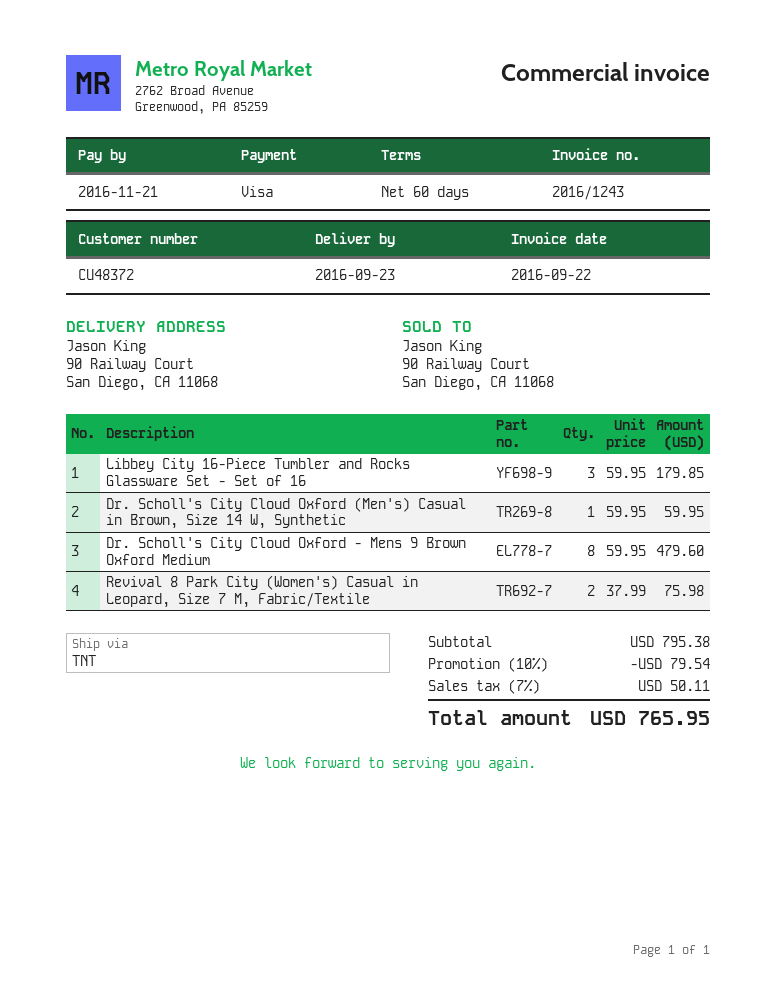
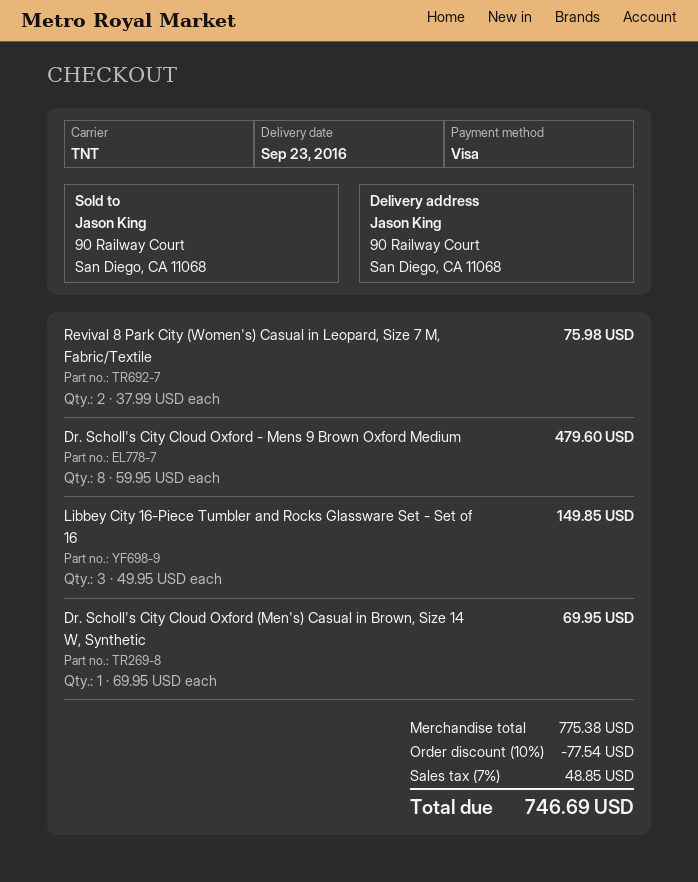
Libbey City 16-Piece Tumbler and Rocks Glassware Set - Set of 16: 3 x 59.95 = 179.85 -> 3 x 49.95 = 149.85
Dr. Scholl's City Cloud Oxford (Men's) Casual in Brown, Size 14 W, Synthetic: 1 x 59.95 = 59.95 -> 1 x 69.95 = 69.95
subtotal: 795.38 -> 775.38
discount: 10% = 79.54 -> 10% = 77.54
tax: 7% = 50.11 -> 7% = 48.85
total: 765.95 -> 746.69

